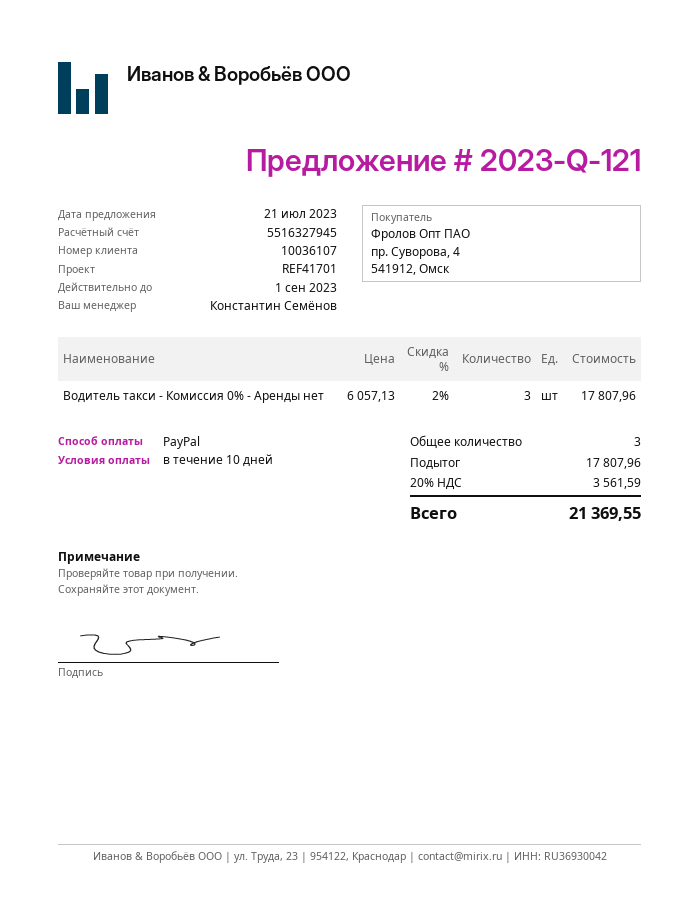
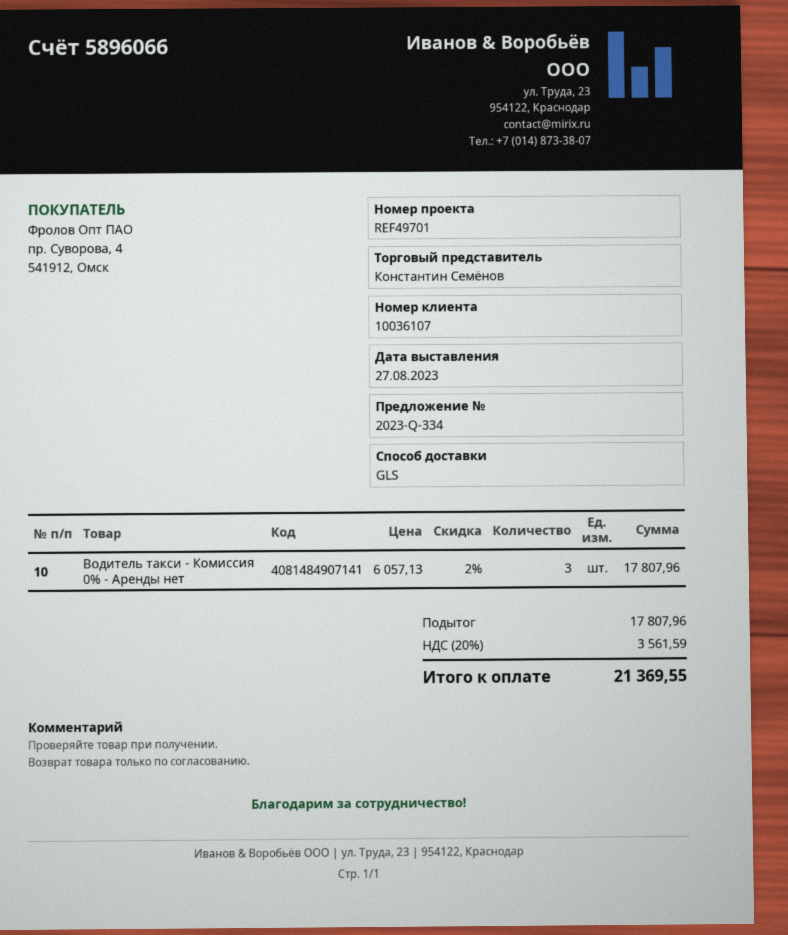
quote number: 2023-Q-121 -> 2023-Q-334
reference: REF41701 -> REF49701

